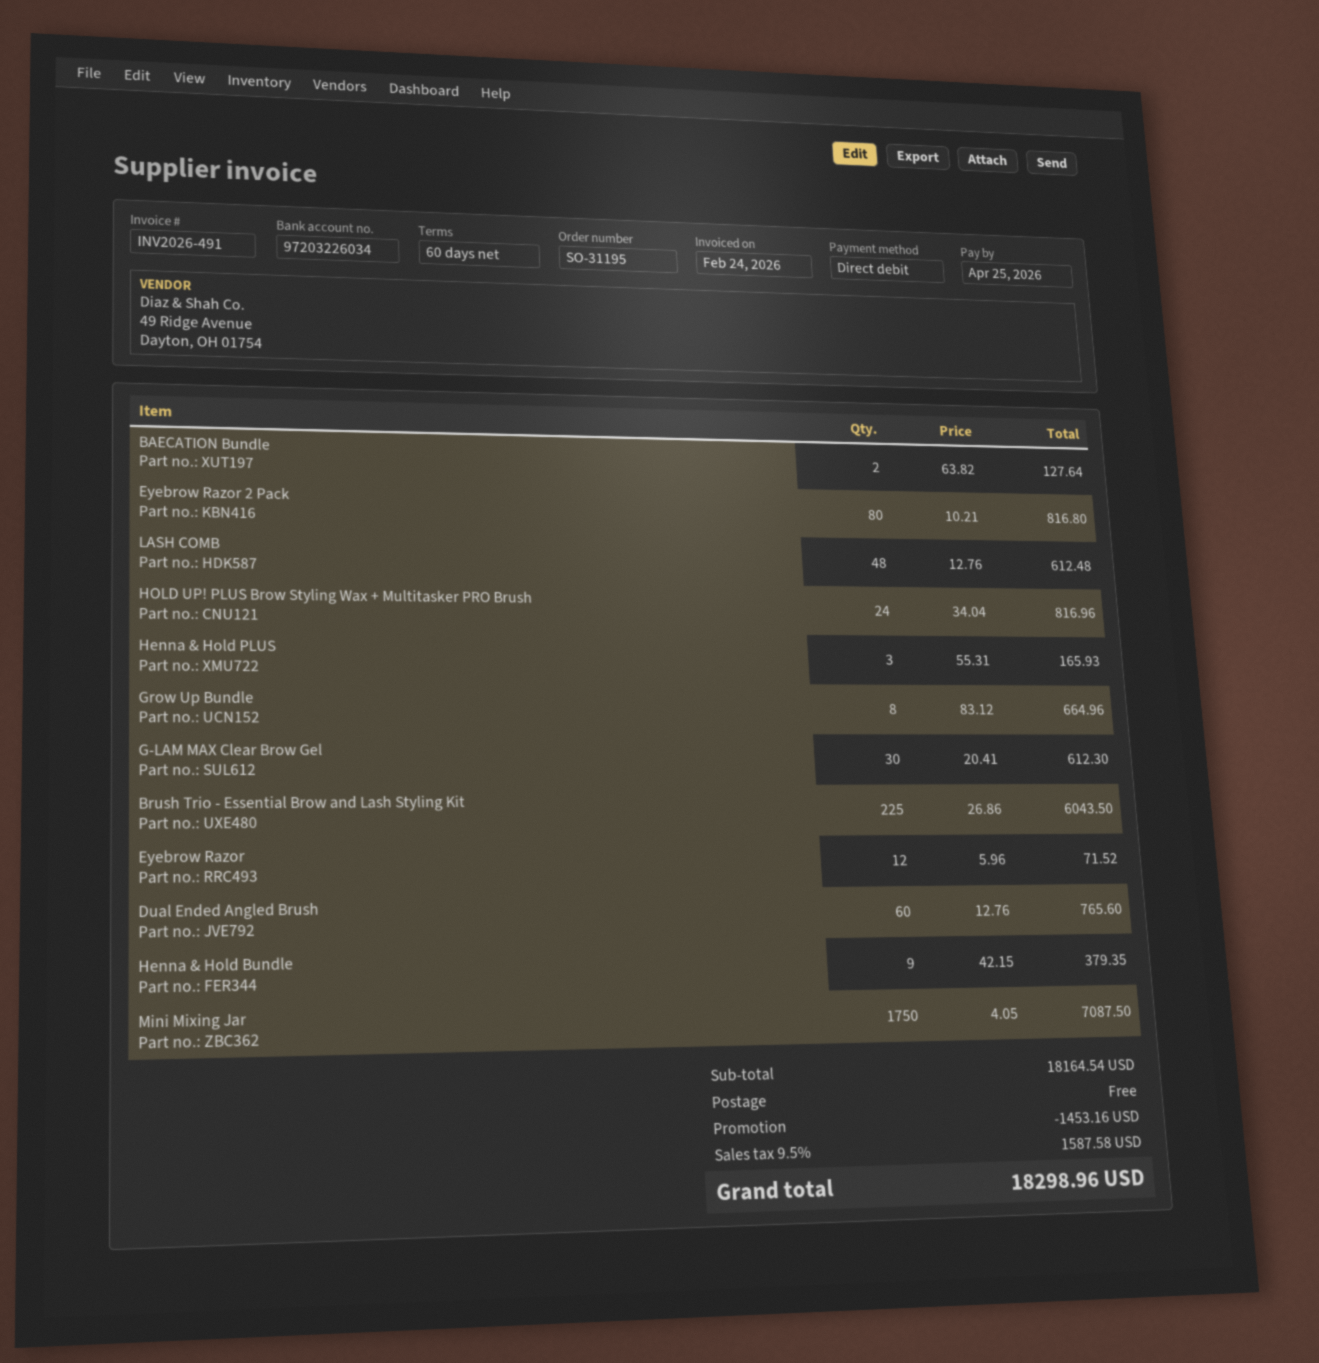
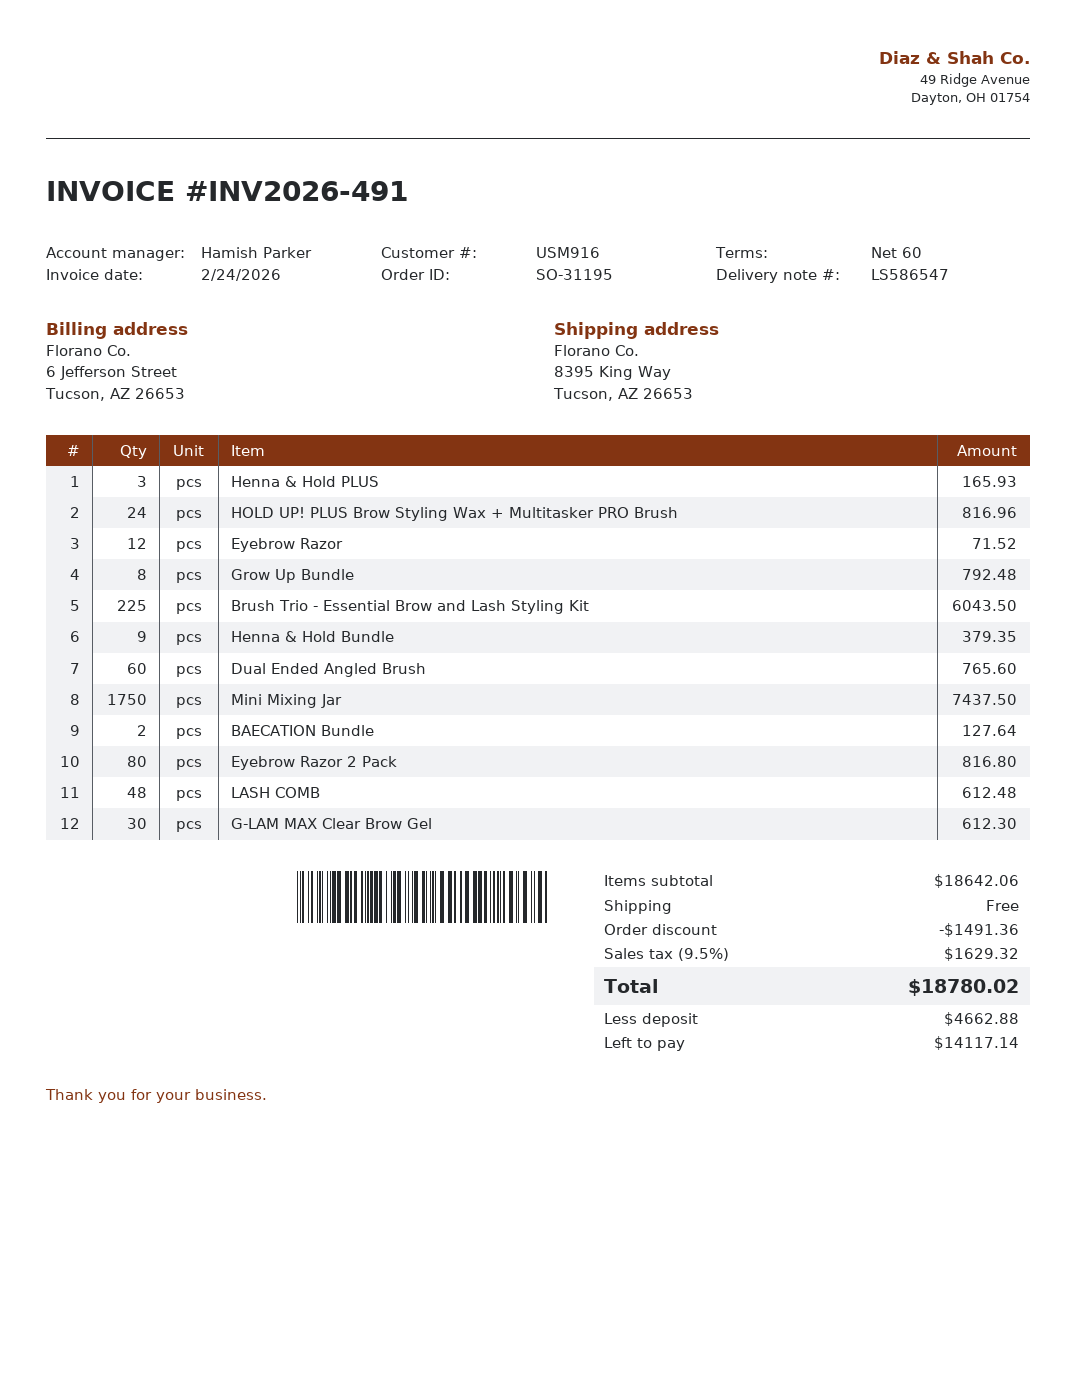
Grow Up Bundle: 8 for 664.96 -> 8 for 792.48
Mini Mixing Jar: 1750 for 7087.50 -> 1750 for 7437.50
subtotal: 18164.54 -> 18642.06
discount: 1453.16 -> 1491.36
tax: 9.5% = 1587.58 -> 9.5% = 1629.32
total: 18298.96 -> 18780.02

